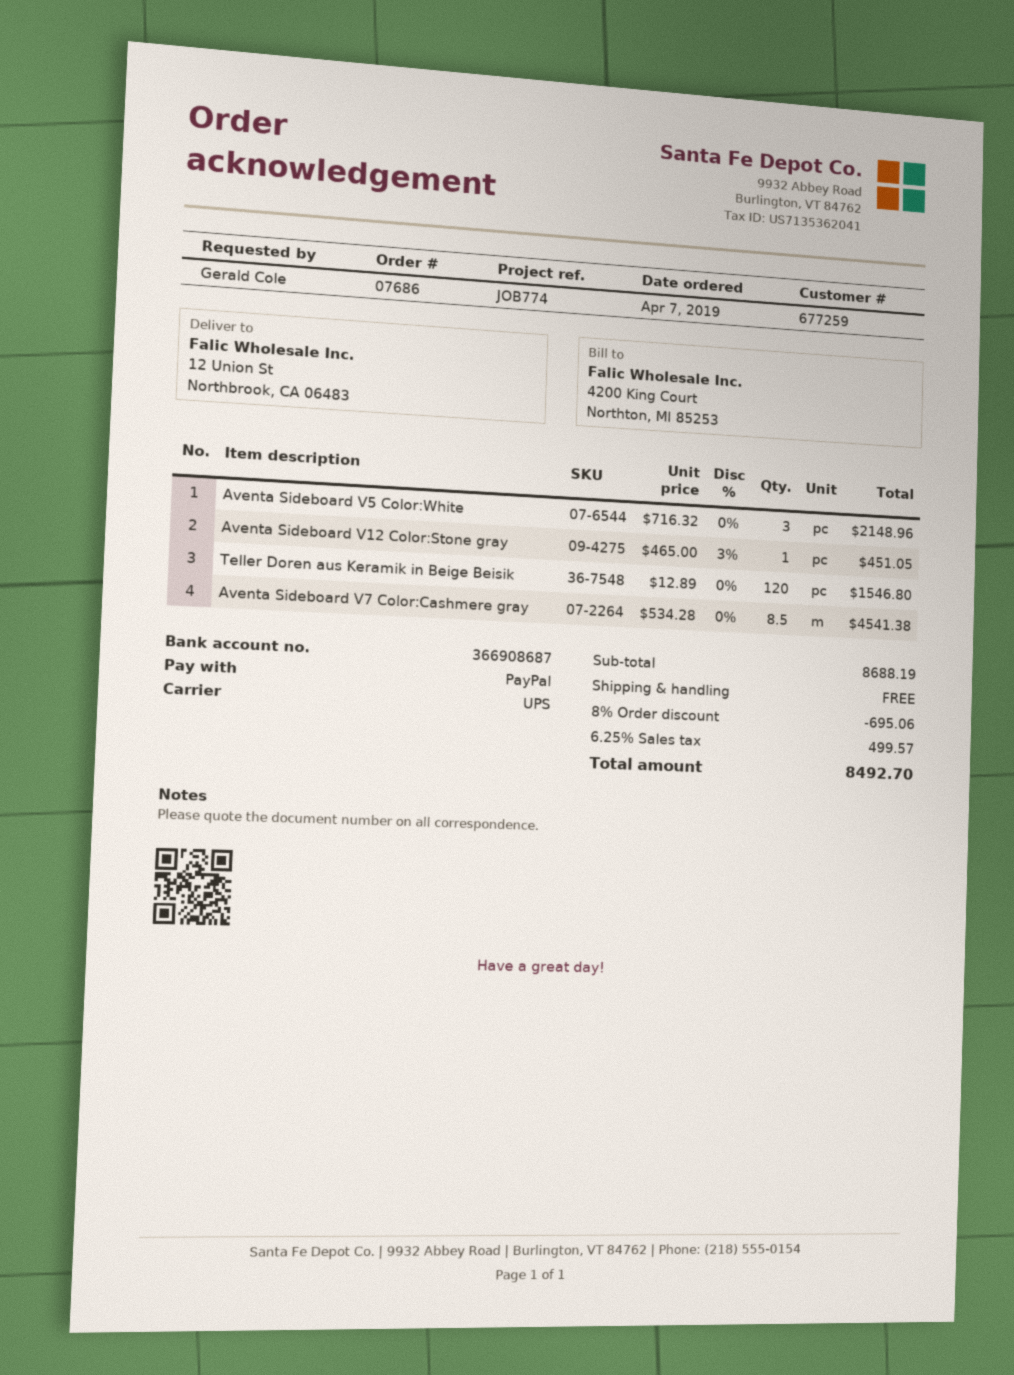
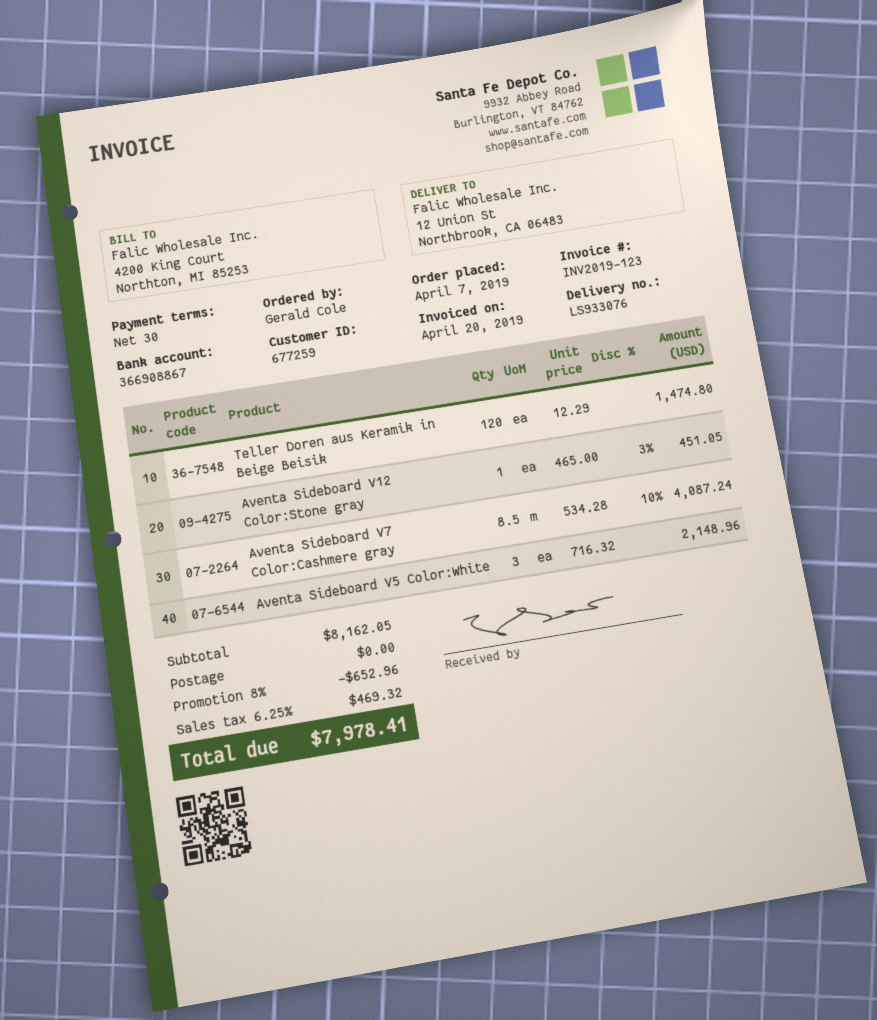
bank account: 366908687 -> 366908867
Teller Doren aus Keramik in Beige Beisik: 120 x 12.89 = 1546.80 -> 120 x 12.29 = 1474.80
Aventa Sideboard V7 Color:Cashmere gray: 8.5 x 534.28 = 4541.38 -> 8.5 x 534.28 - 10% = 4087.24
subtotal: 8688.19 -> 8162.05
discount: 8% = 695.06 -> 8% = 652.96
tax: 6.25% = 499.57 -> 6.25% = 469.32
total: 8492.70 -> 7978.41

